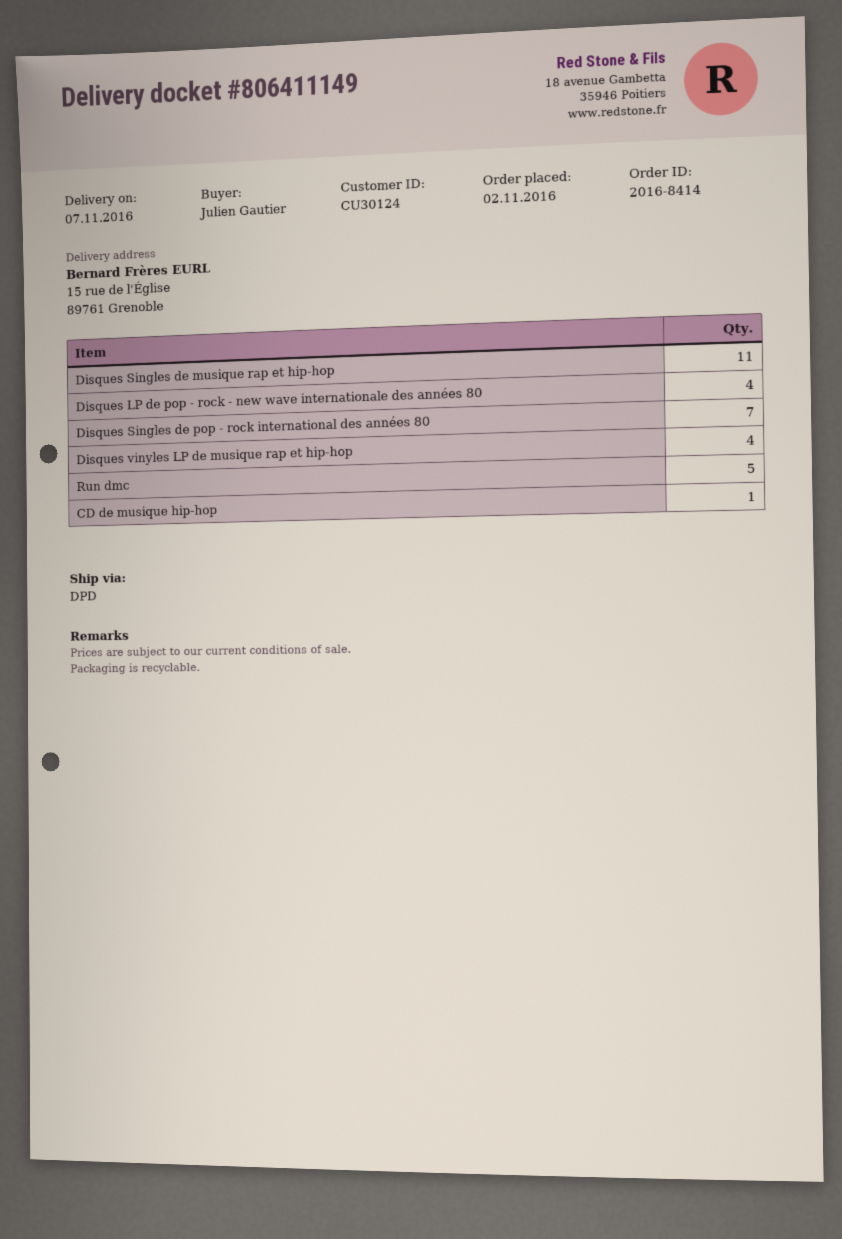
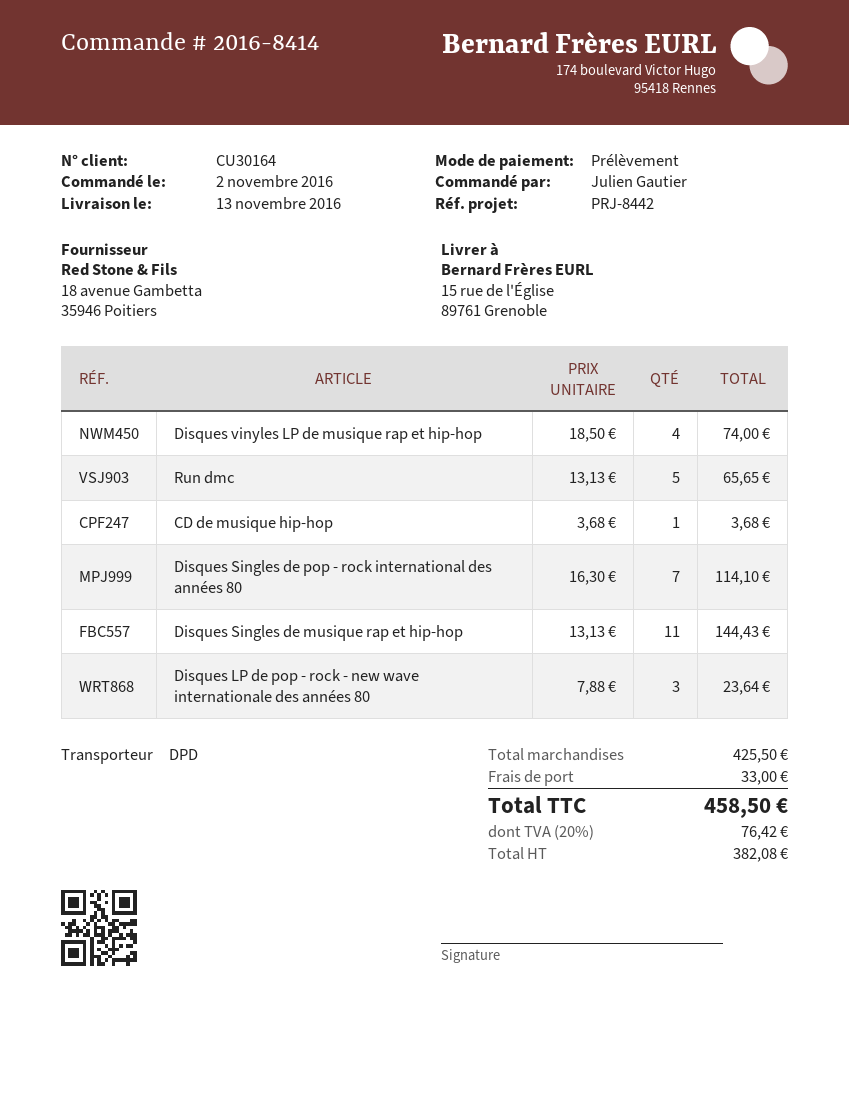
delivery date: 2016-11-07 -> 2016-11-13
customer number: CU30124 -> CU30164
Disques LP de pop - rock - new wave internationale des années 80: 4 -> 3

